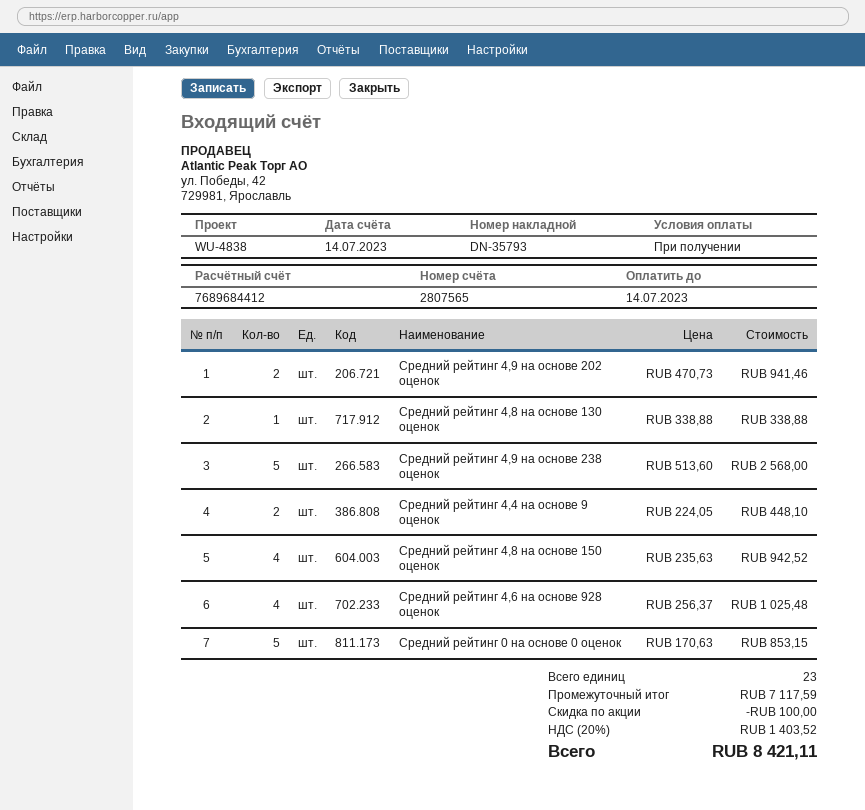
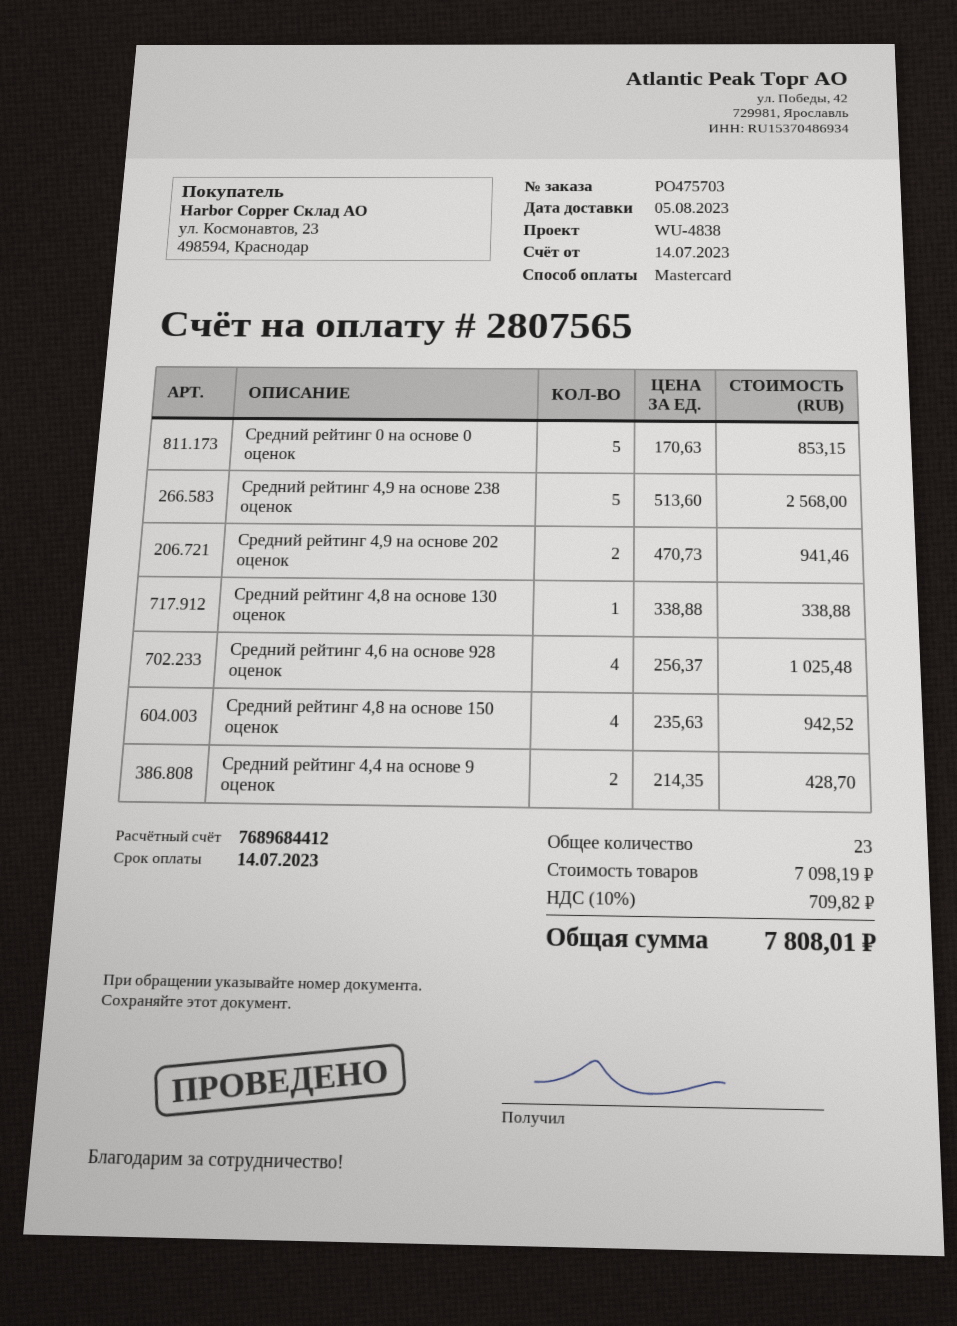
Средний рейтинг 4,4 на основе 9 оценок: 2 x 224.05 = 448.10 -> 2 x 214.35 = 428.70
subtotal: 7117.59 -> 7098.19
discount: 100.00 -> none
tax: 20% = 1403.52 -> 10% = 709.82
total: 8421.11 -> 7808.01

